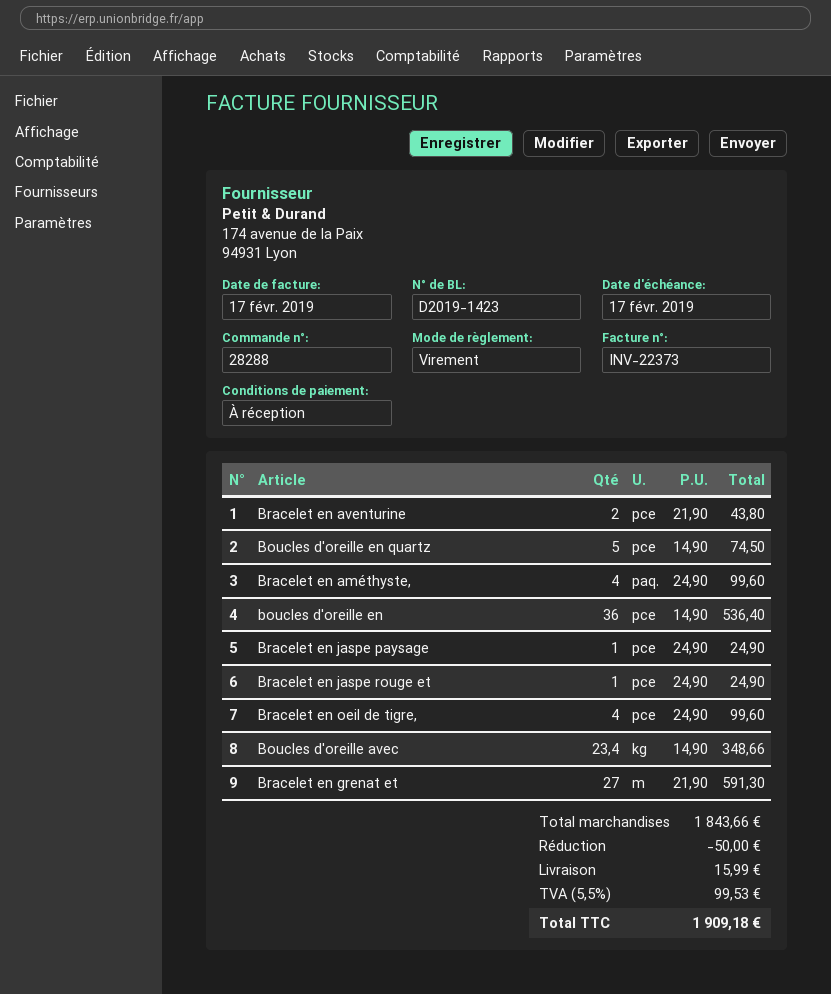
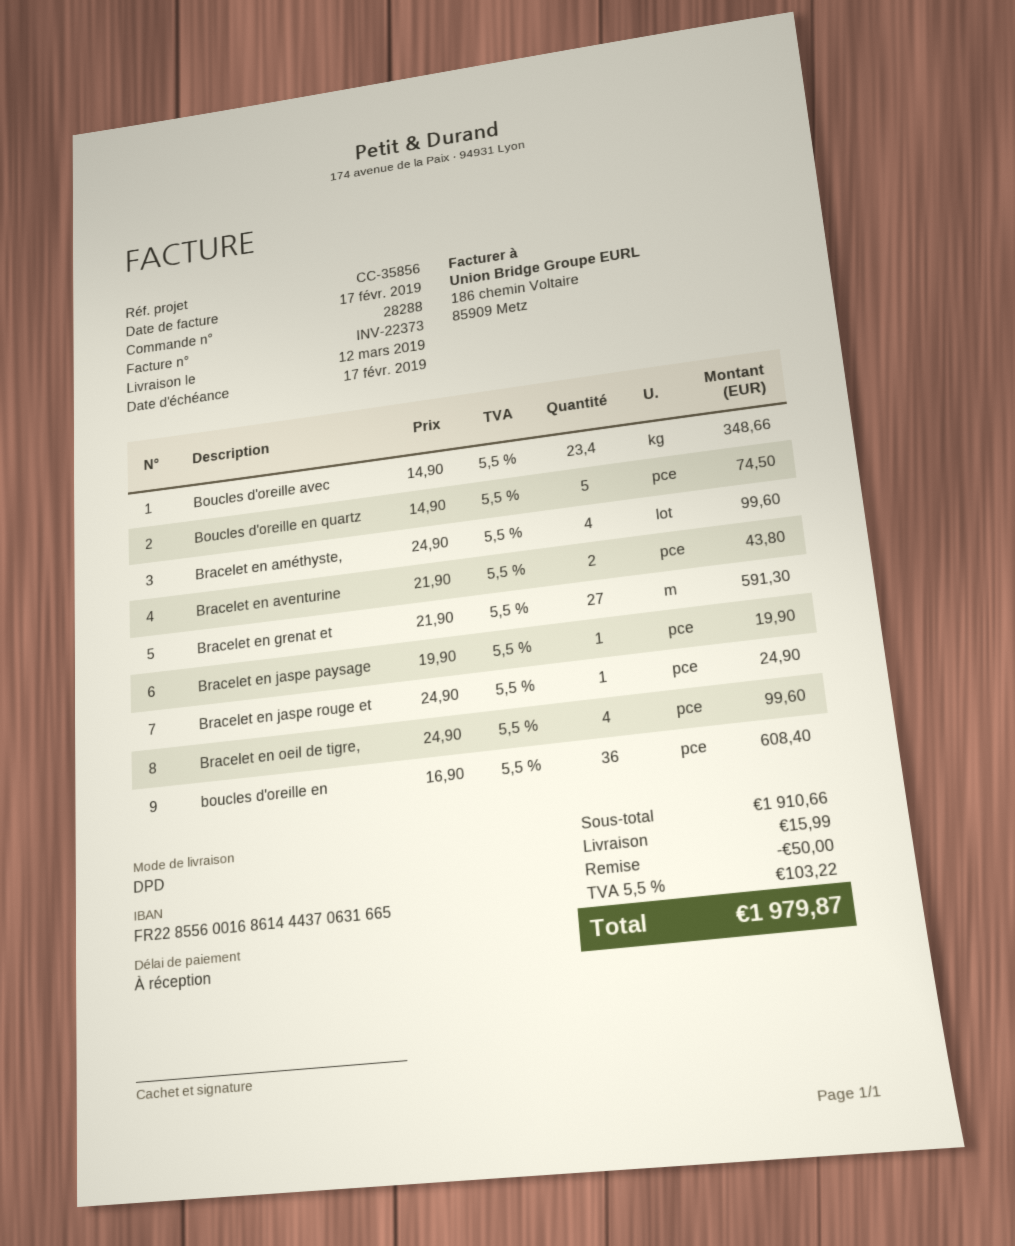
boucles d'oreille en: 36 x 14.90 = 536.40 -> 36 x 16.90 = 608.40
Bracelet en jaspe paysage: 1 x 24.90 = 24.90 -> 1 x 19.90 = 19.90
subtotal: 1843.66 -> 1910.66
tax: 5.5% = 99.53 -> 5.5% = 103.22
total: 1909.18 -> 1979.87

